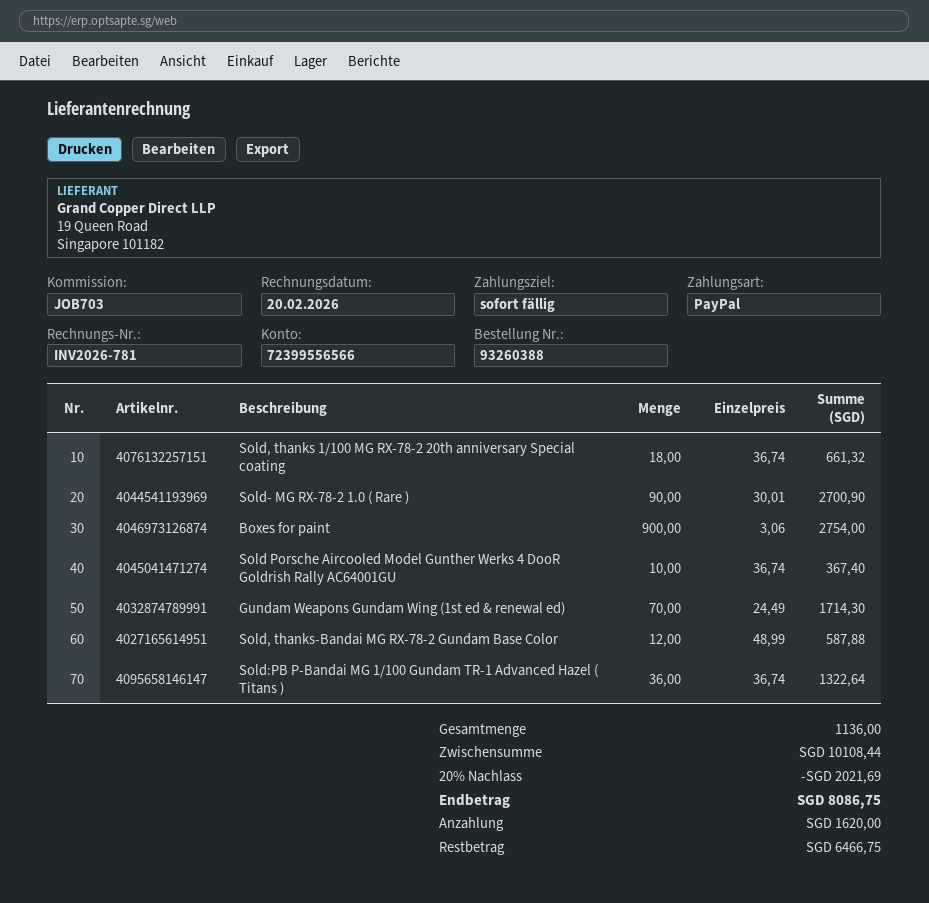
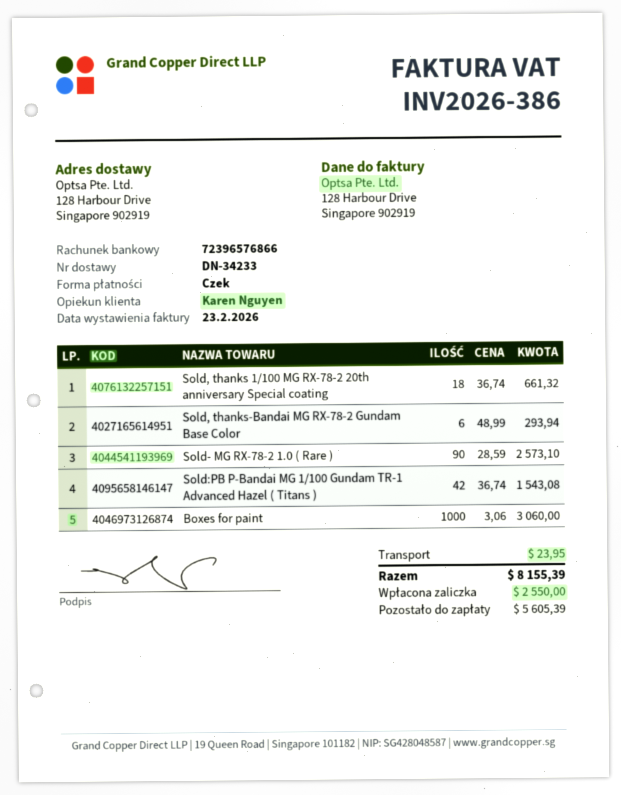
invoice number: INV2026-781 -> INV2026-386
invoice date: 2026-02-20 -> 2026-02-23
payment method: PayPal -> cheque
bank account: 72399556566 -> 72396576866
Sold- MG RX-78-2 1.0 ( Rare ): 90 x 30.01 = 2700.90 -> 90 x 28.59 = 2573.10
Boxes for paint: 900 x 3.06 = 2754.00 -> 1000 x 3.06 = 3060.00
Sold Porsche Aircooled Model Gunther Werks 4 DooR Goldrish Rally AC64001GU: 10 x 36.74 = 367.40 -> none
Gundam Weapons Gundam Wing (1st ed & renewal ed): 70 x 24.49 = 1714.30 -> none
Sold, thanks-Bandai MG RX-78-2 Gundam Base Color: 12 x 48.99 = 587.88 -> 6 x 48.99 = 293.94
Sold:PB P-Bandai MG 1/100 Gundam TR-1 Advanced Hazel ( Titans ): 36 x 36.74 = 1322.64 -> 42 x 36.74 = 1543.08
discount: 20% = 2021.69 -> none
shipping: none -> 23.95
total: 8086.75 -> 8155.39
deposit: 1620.00 -> 2550.00
balance: 6466.75 -> 5605.39

